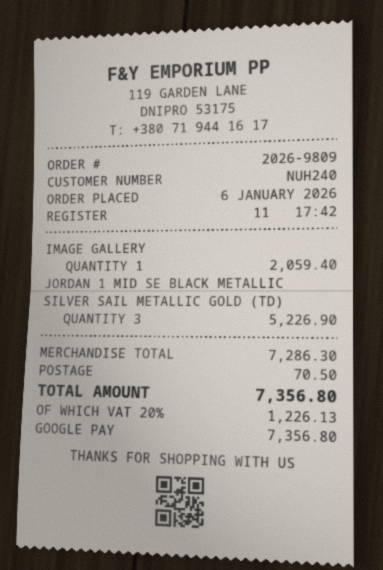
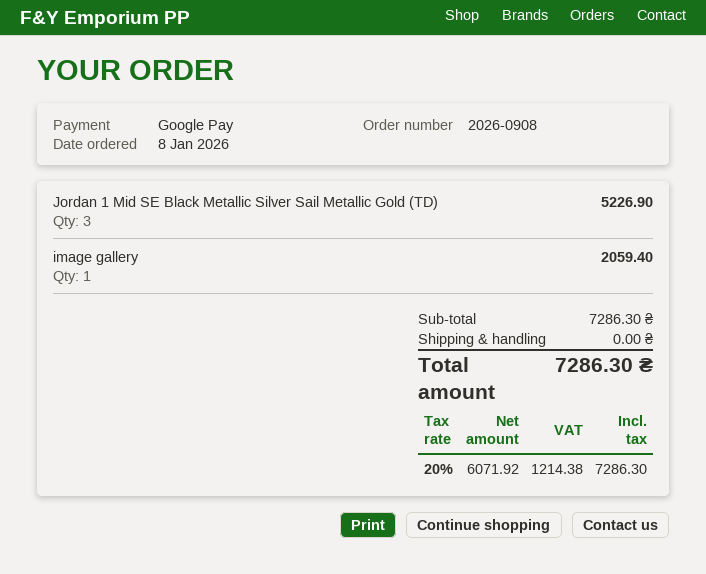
order number: 2026-9809 -> 2026-0908
order date: 2026-01-06 -> 2026-01-08
shipping: 70.50 -> 0.00
tax: 20% = 1226.13 -> 20% = 1214.38
total: 7356.80 -> 7286.30

